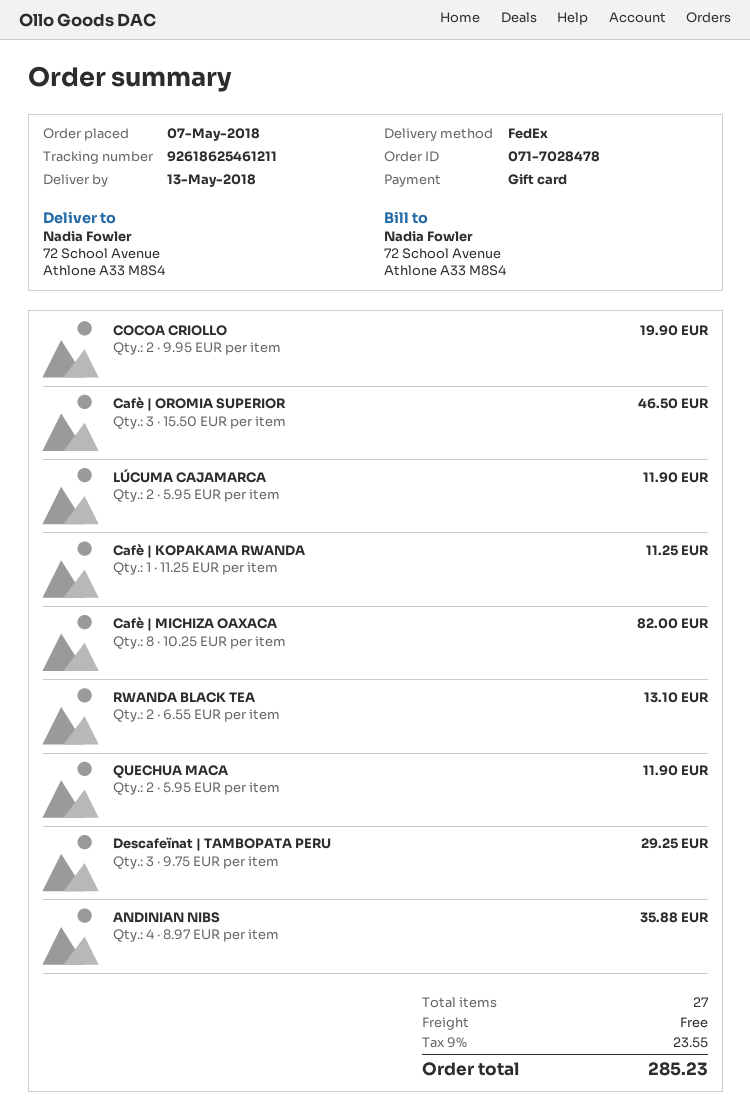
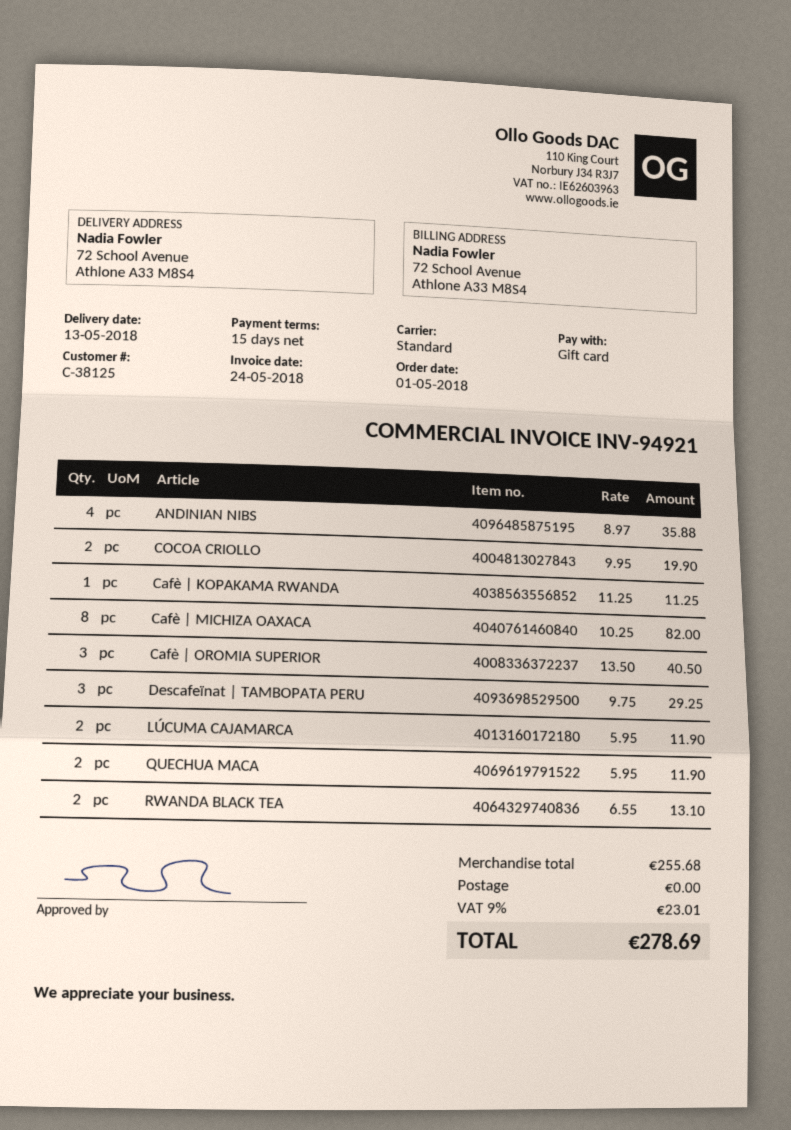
order date: 2018-05-07 -> 2018-05-01
shipping method: FedEx -> standard
Cafè | OROMIA SUPERIOR: 3 x 15.50 = 46.50 -> 3 x 13.50 = 40.50
tax: 9% = 23.55 -> 9% = 23.01
total: 285.23 -> 278.69

